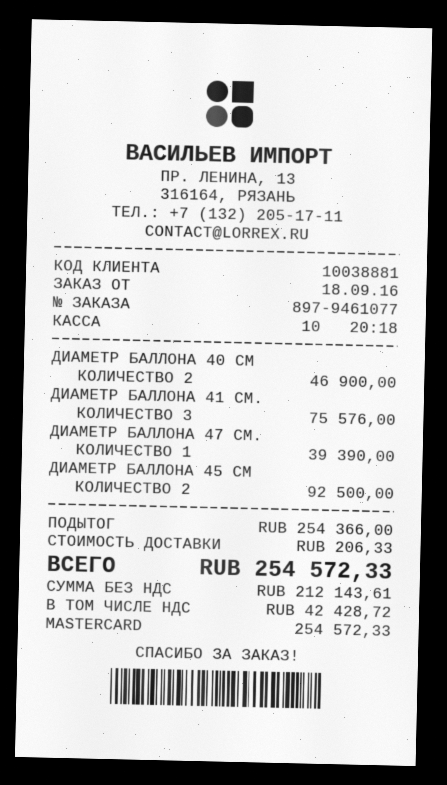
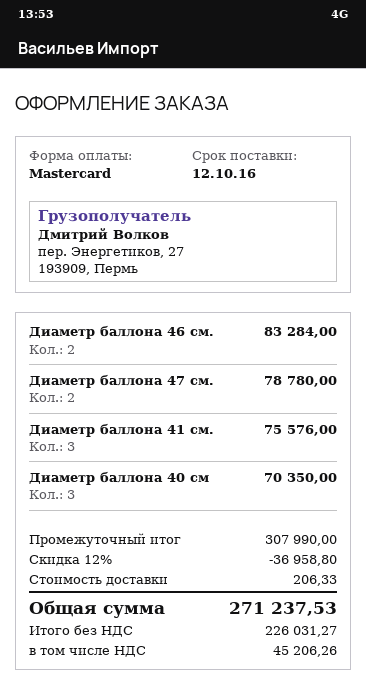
ДИАМЕТР БАЛЛОНА 40 СМ: 2 for 46900.00 -> 3 for 70350.00
ДИАМЕТР БАЛЛОНА 47 СМ.: 1 for 39390.00 -> 2 for 78780.00
ДИАМЕТР БАЛЛОНА 45 СМ: 2 for 92500.00 -> none
Диаметр баллона 46 см.: none -> 2 for 83284.00
subtotal: 254366.00 -> 307990.00
discount: none -> 12% = 36958.80
net: 212143.61 -> 226031.27
tax: 42428.72 -> 45206.26
total: 254572.33 -> 271237.53

